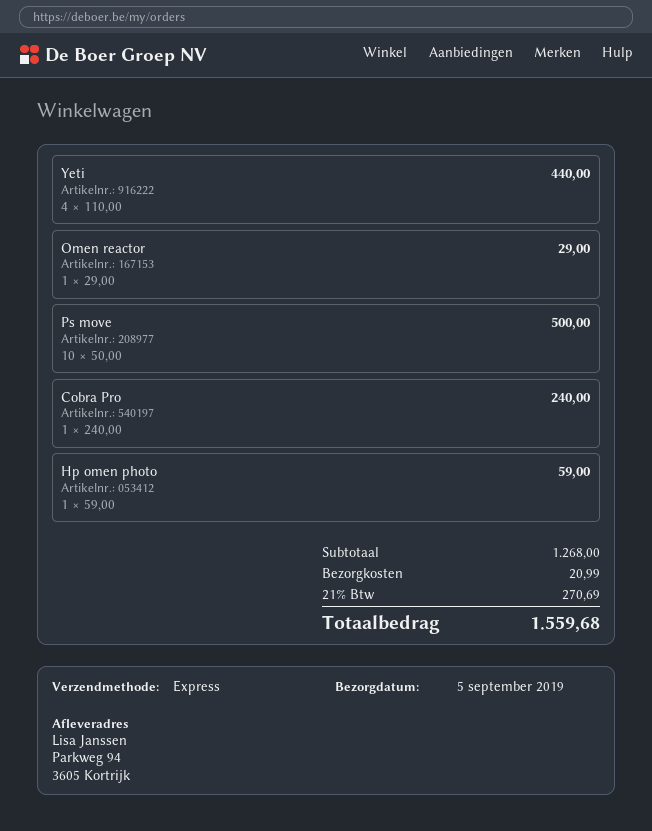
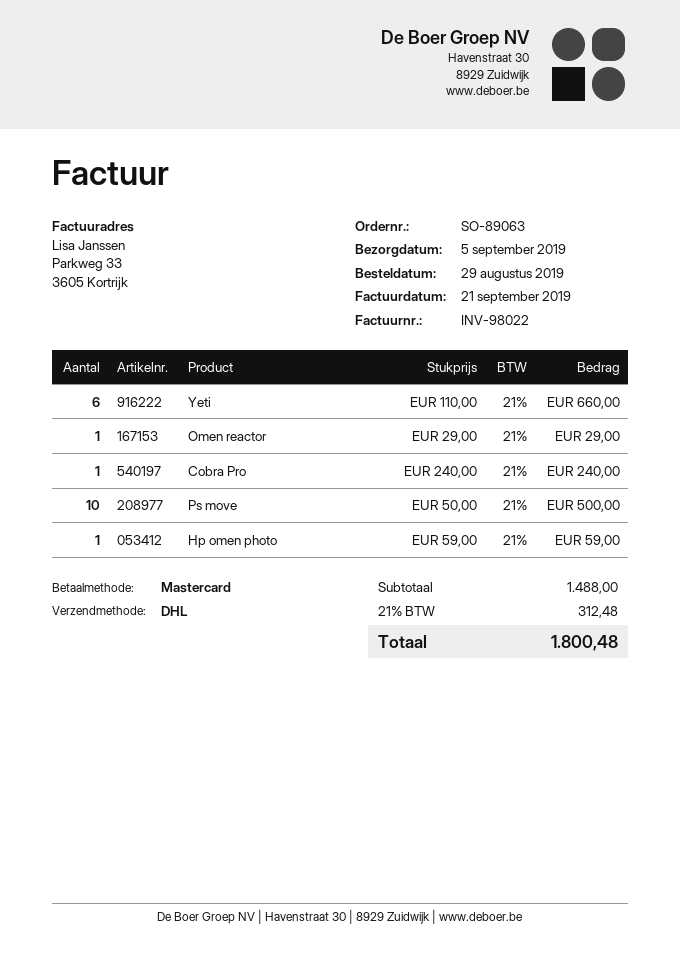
shipping method: express -> DHL
Yeti: 4 x 110.00 = 440.00 -> 6 x 110.00 = 660.00
subtotal: 1268.00 -> 1488.00
shipping: 20.99 -> none
tax: 21% = 270.69 -> 21% = 312.48
total: 1559.68 -> 1800.48

